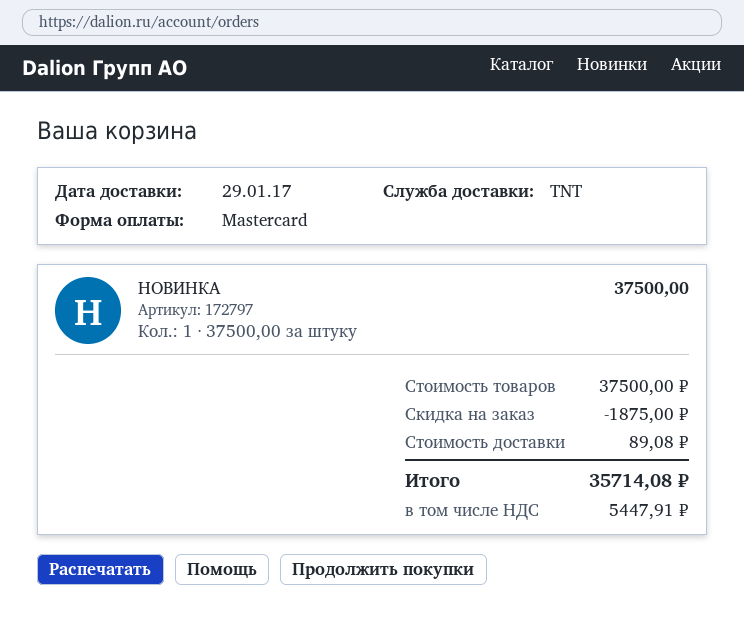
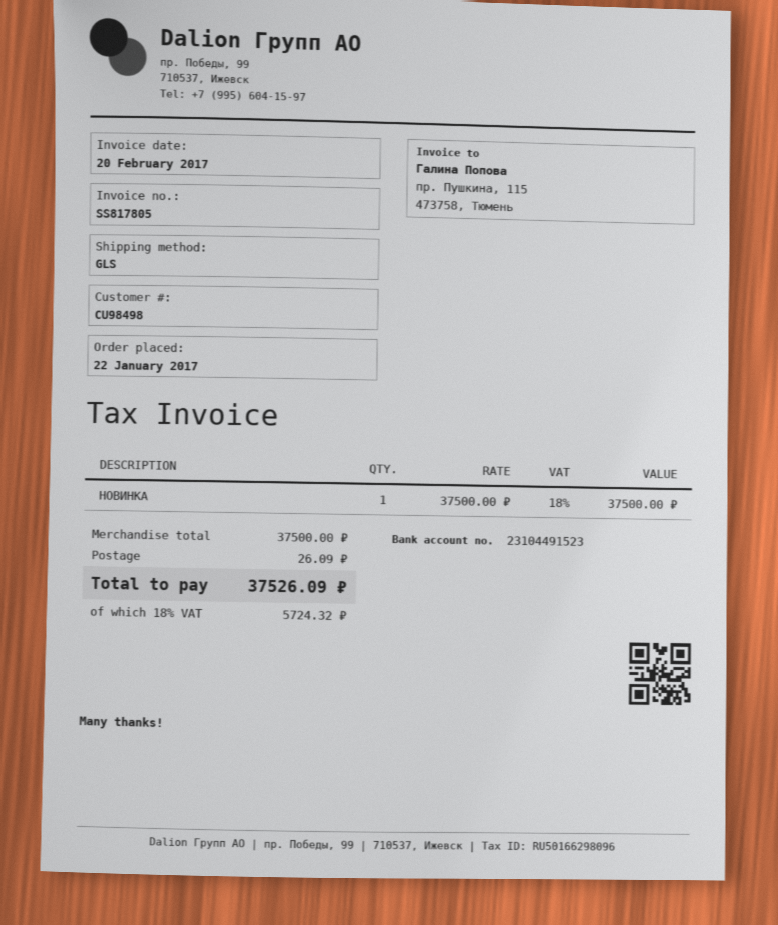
shipping method: TNT -> GLS
discount: 1875.00 -> none
shipping: 89.08 -> 26.09
tax: 5447.91 -> 5724.32
total: 35714.08 -> 37526.09

